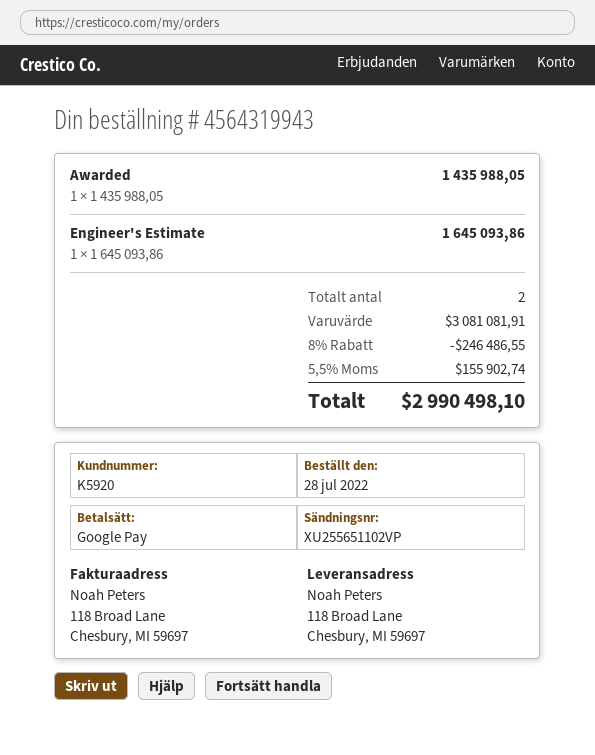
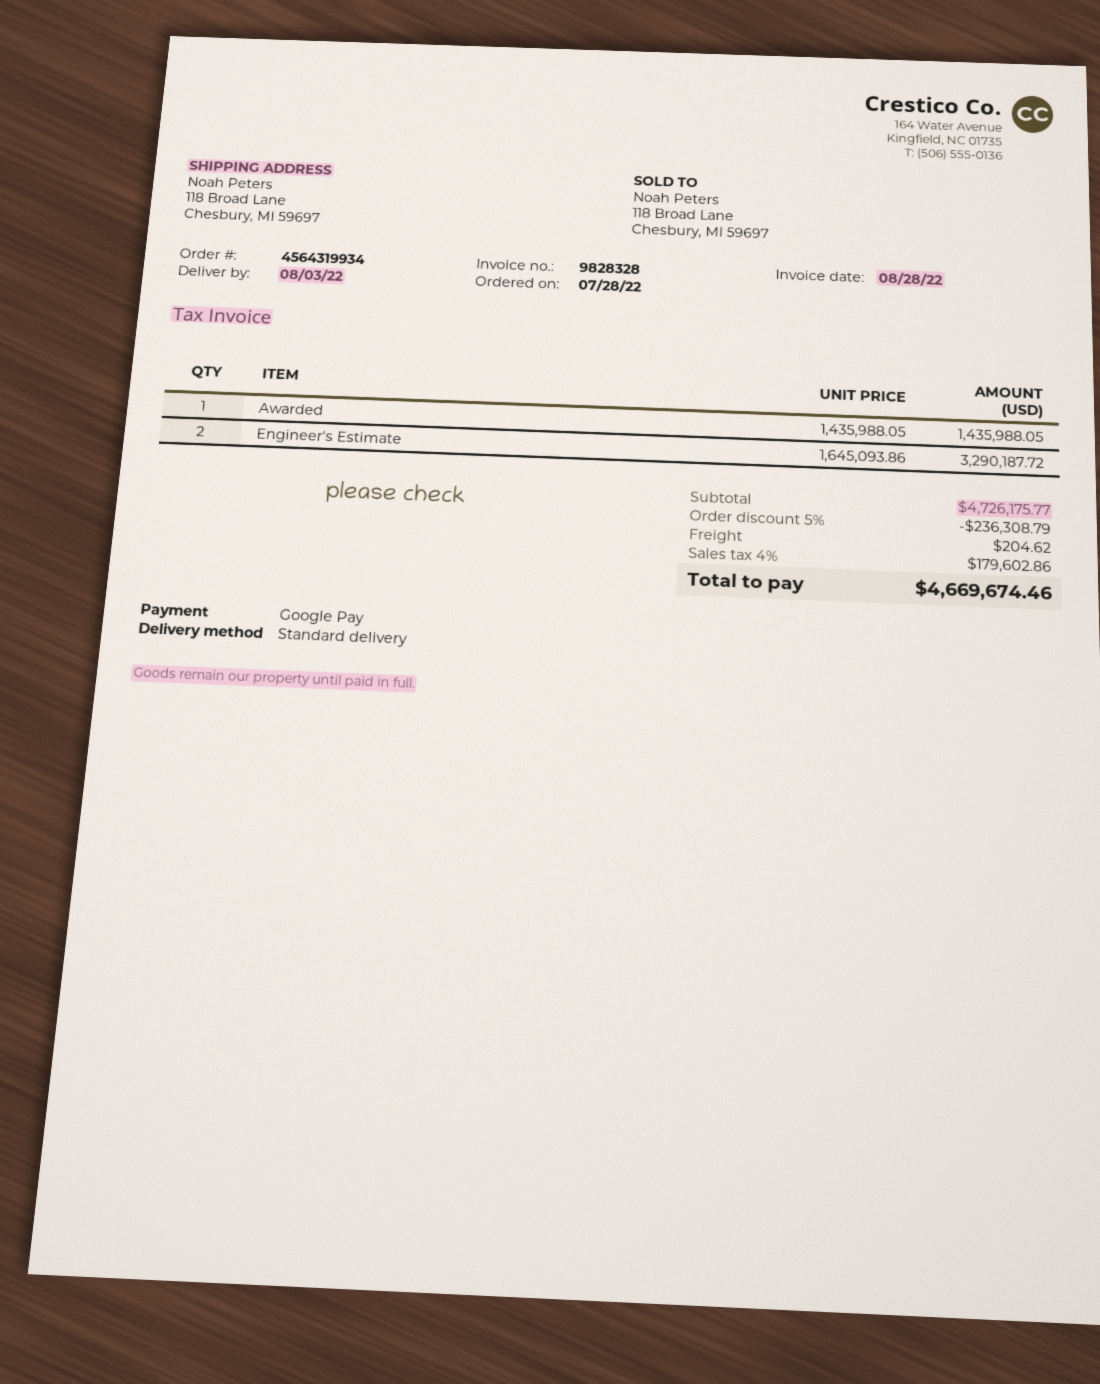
order number: 4564319943 -> 4564319934
Engineer's Estimate: 1 x 1645093.86 = 1645093.86 -> 2 x 1645093.86 = 3290187.72
subtotal: 3081081.91 -> 4726175.77
discount: 8% = 246486.55 -> 5% = 236308.79
shipping: none -> 204.62
tax: 5.5% = 155902.74 -> 4% = 179602.86
total: 2990498.10 -> 4669674.46

